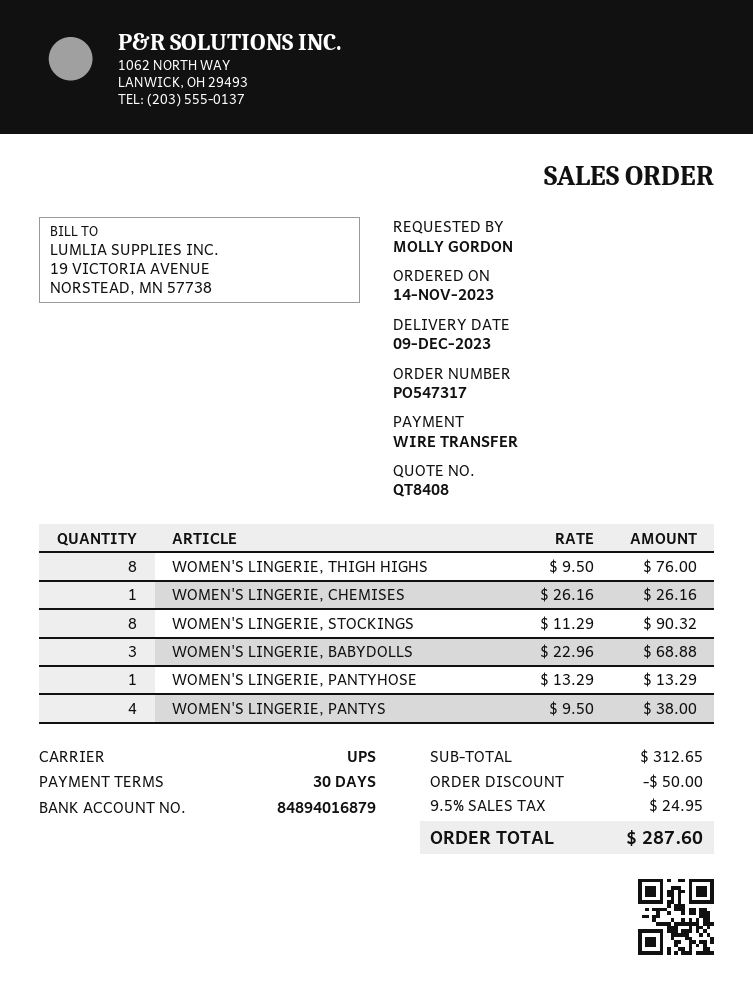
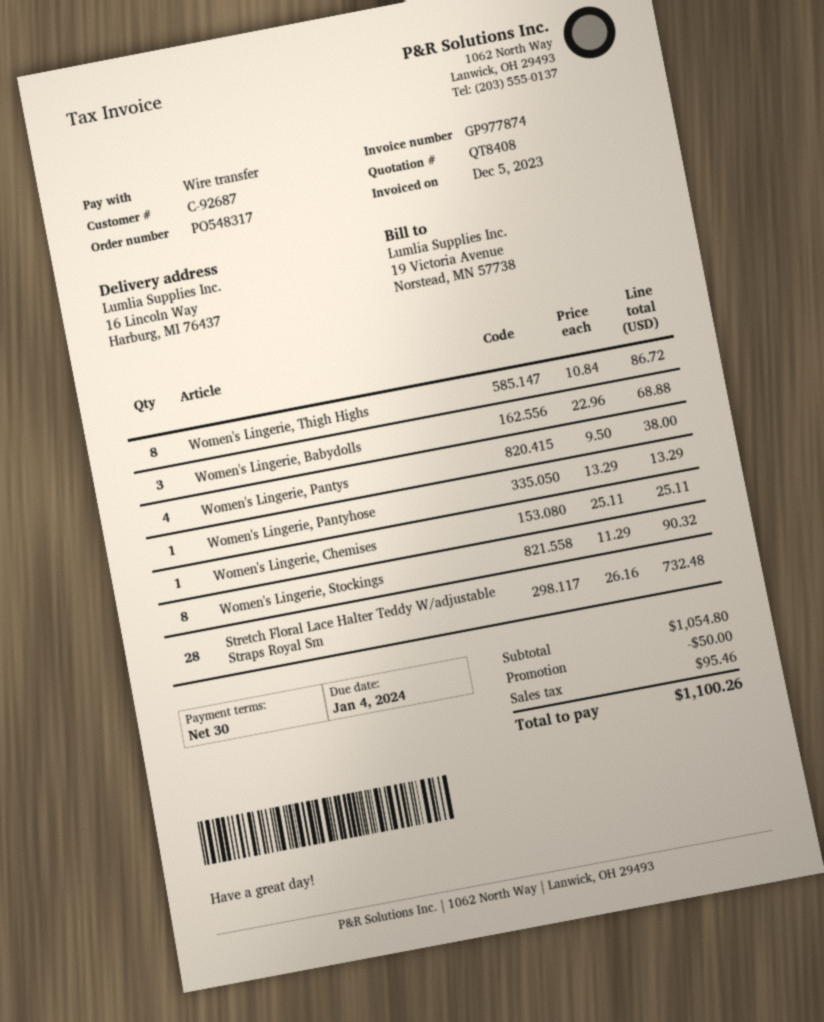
order number: PO547317 -> PO548317
WOMEN'S LINGERIE, THIGH HIGHS: 8 x 9.50 = 76.00 -> 8 x 10.84 = 86.72
WOMEN'S LINGERIE, CHEMISES: 1 x 26.16 = 26.16 -> 1 x 25.11 = 25.11
Stretch Floral Lace Halter Teddy W/adjustable Straps Royal Sm: none -> 28 x 26.16 = 732.48
subtotal: 312.65 -> 1054.80
tax: 24.95 -> 95.46
total: 287.60 -> 1100.26

